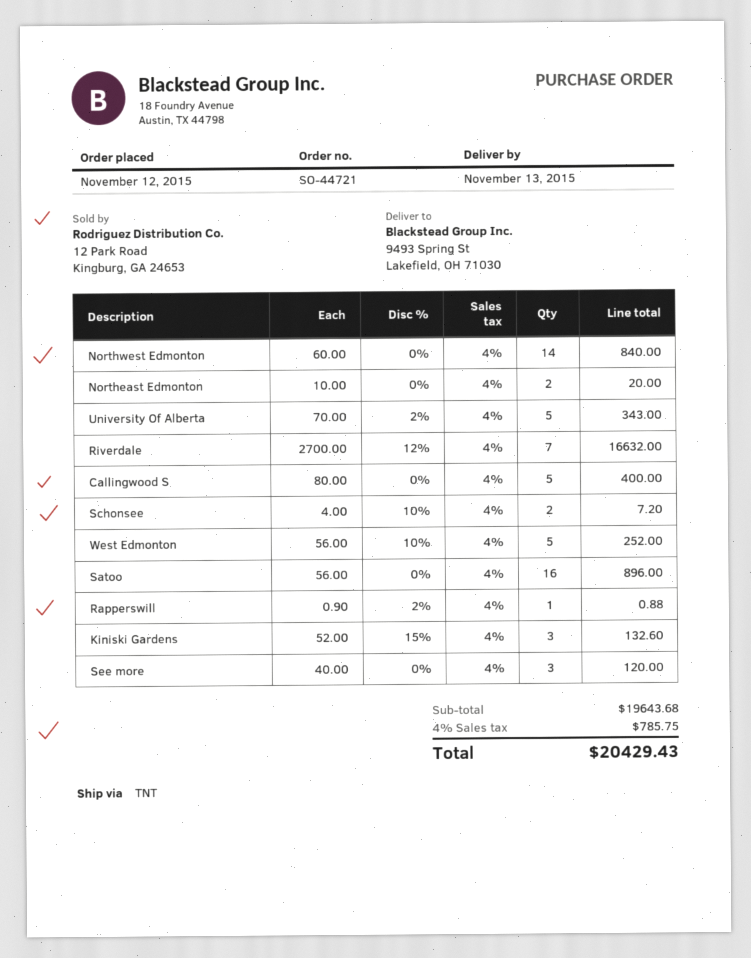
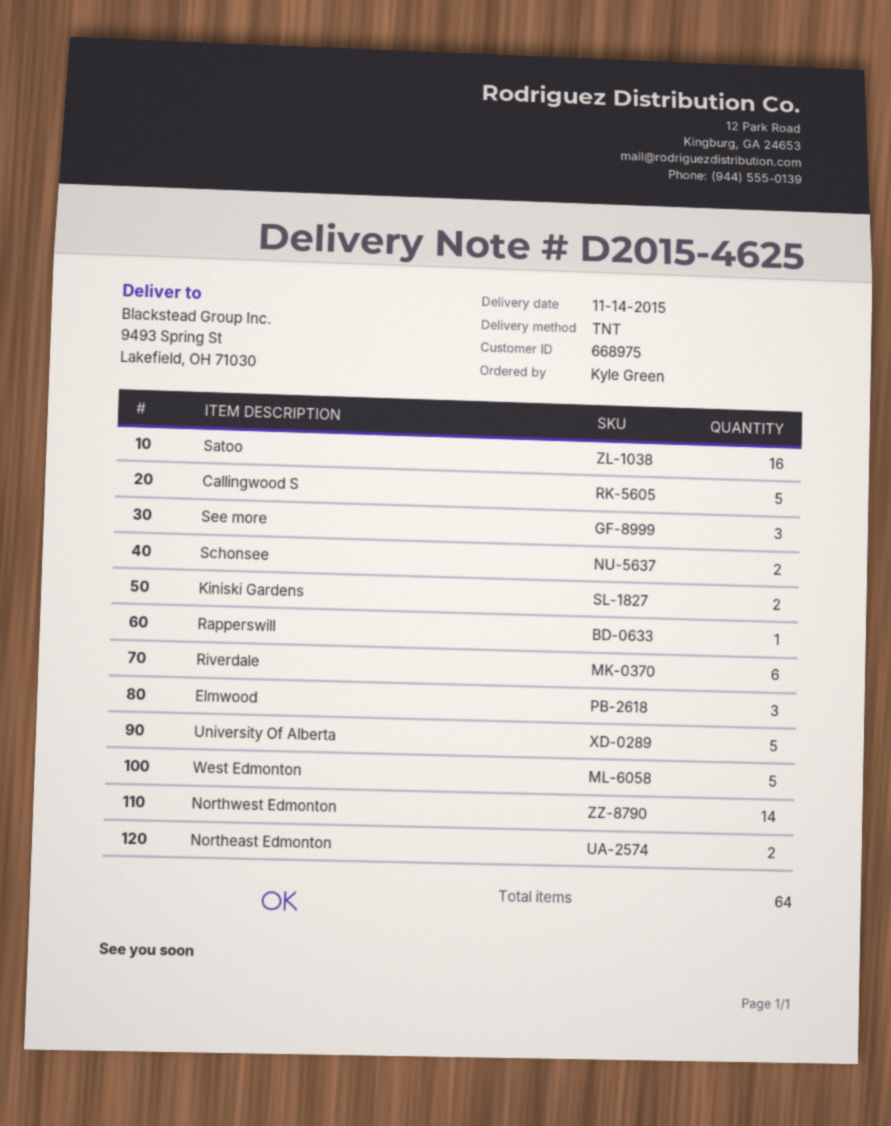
delivery date: 2015-11-13 -> 2015-11-14
Riverdale: 7 -> 6
Kiniski Gardens: 3 -> 2
Elmwood: none -> 3

